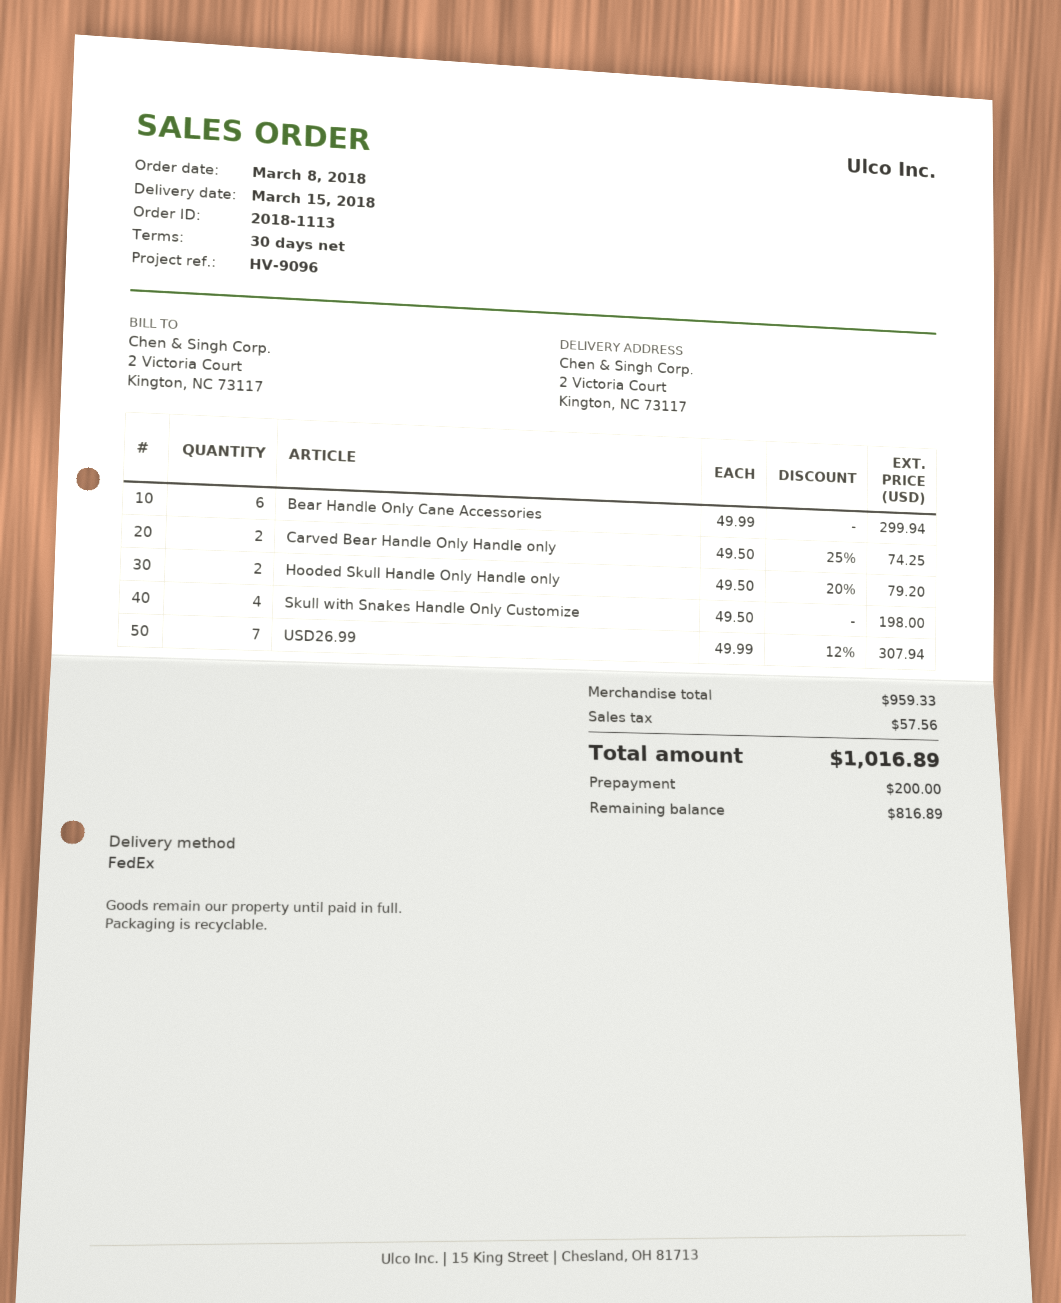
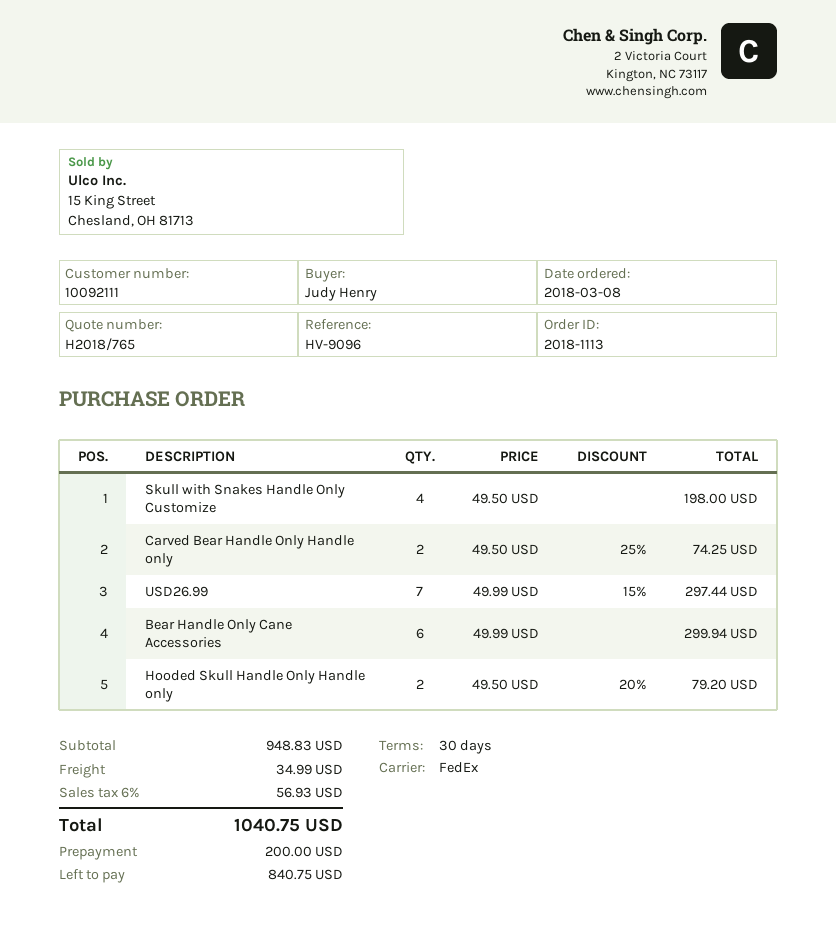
USD26.99: 7 x 49.99 - 12% = 307.94 -> 7 x 49.99 - 15% = 297.44
subtotal: 959.33 -> 948.83
shipping: none -> 34.99
tax: 57.56 -> 56.93
total: 1016.89 -> 1040.75
balance: 816.89 -> 840.75

